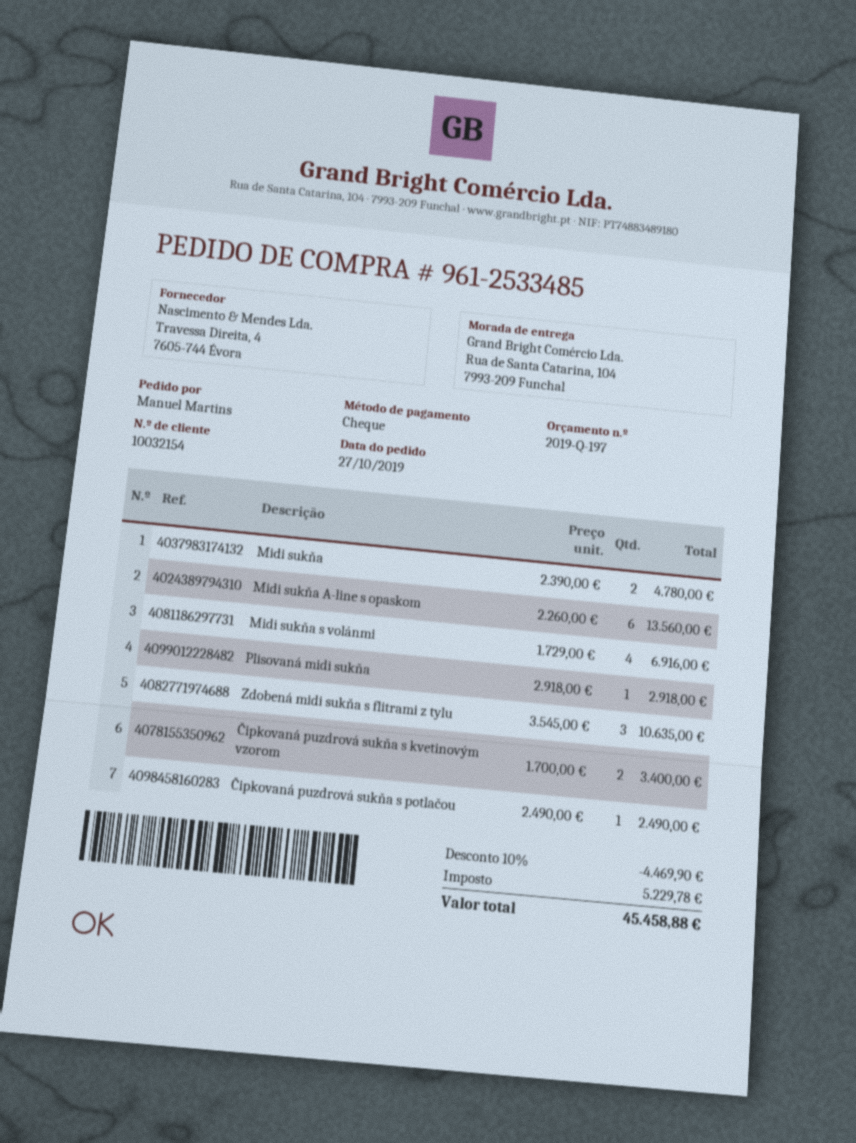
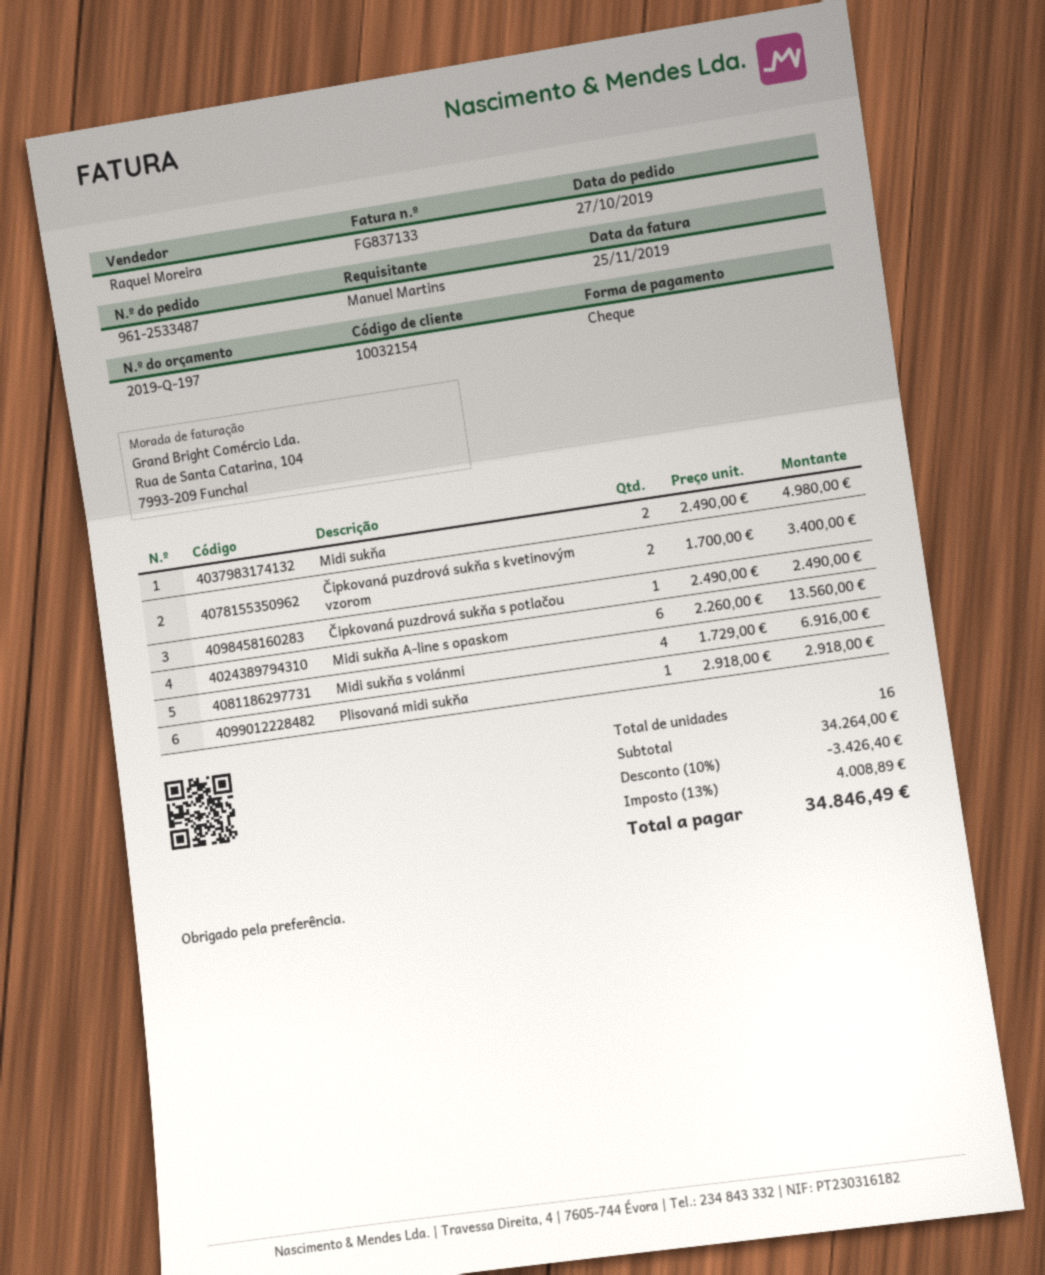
order number: 961-2533485 -> 961-2533487
Midi sukňa: 2 x 2390.00 = 4780.00 -> 2 x 2490.00 = 4980.00
Zdobená midi sukňa s flitrami z tylu: 3 x 3545.00 = 10635.00 -> none
discount: 10% = 4469.90 -> 10% = 3426.40
tax: 5229.78 -> 4008.89
total: 45458.88 -> 34846.49

